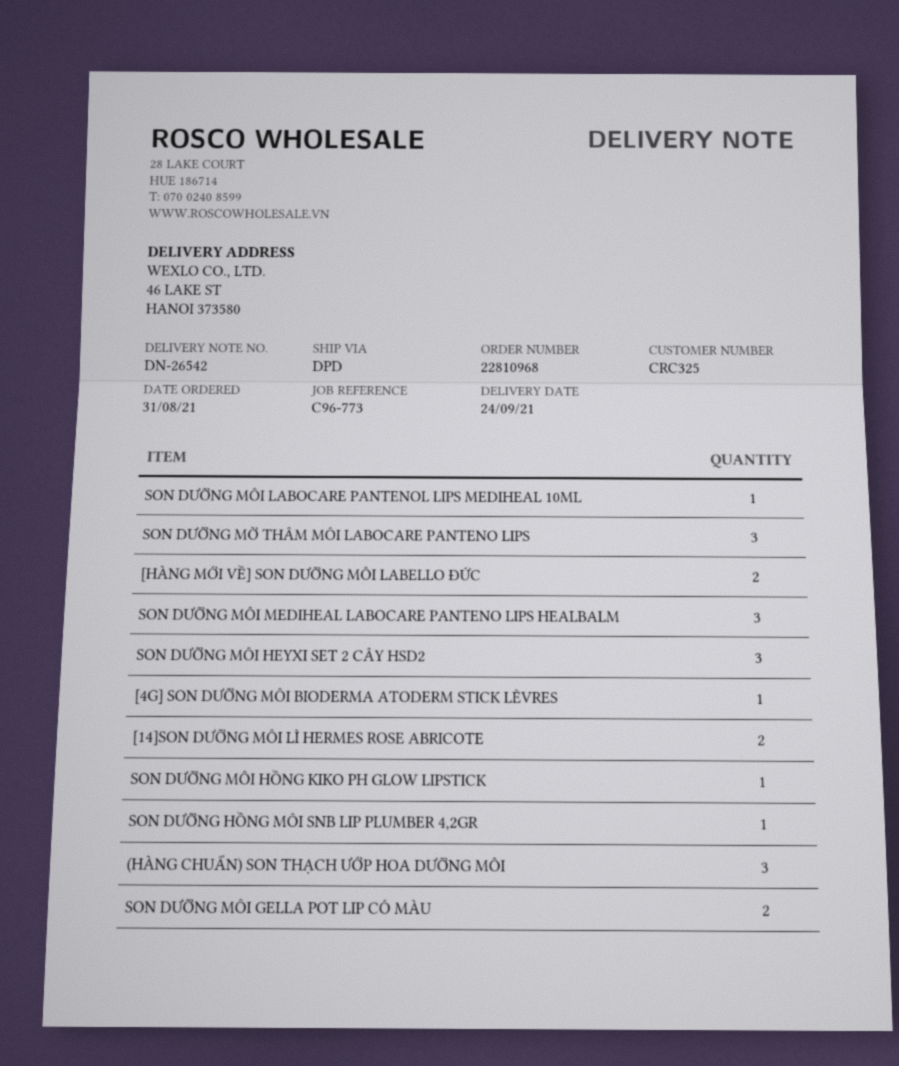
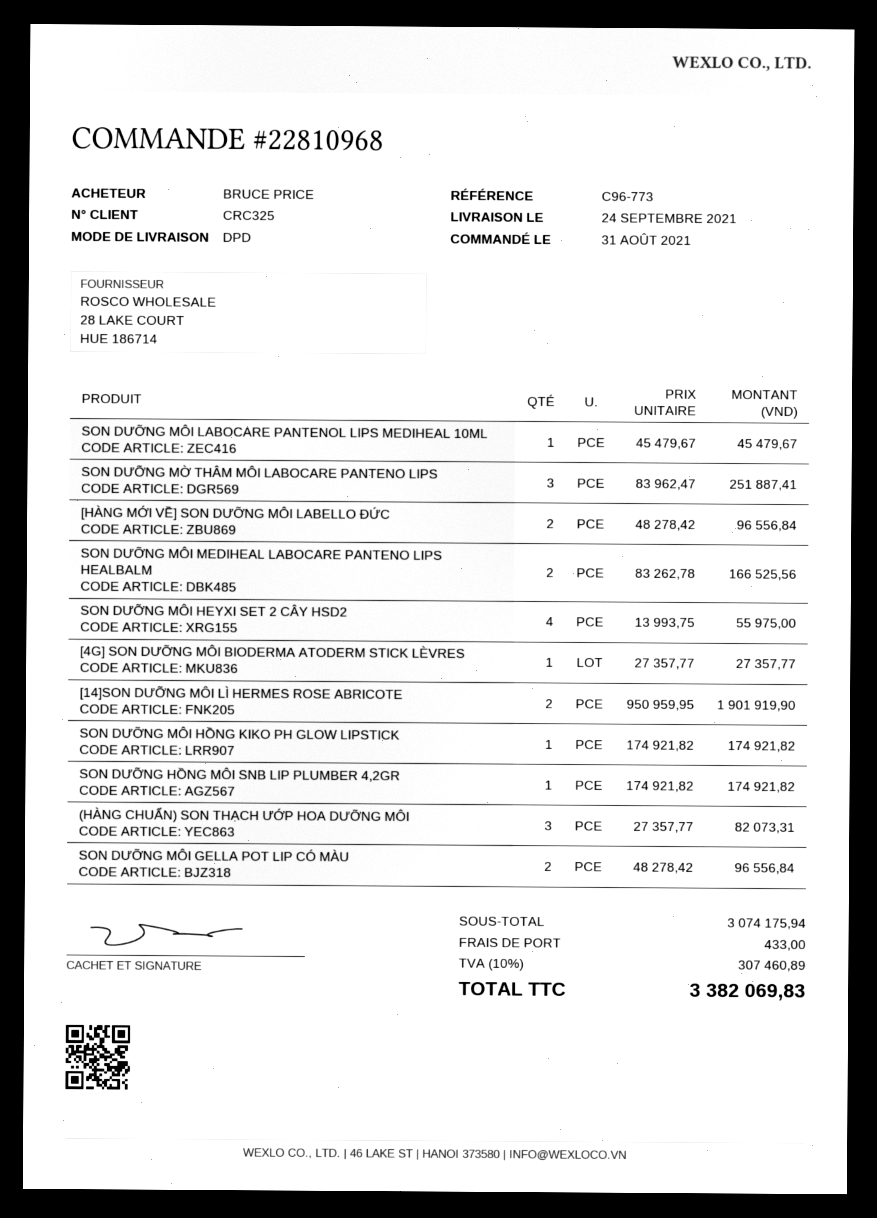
SON DƯỠNG MÔI MEDIHEAL LABOCARE PANTENO LIPS HEALBALM: 3 -> 2
SON DƯỠNG MÔI HEYXI SET 2 CÂY HSD2: 3 -> 4

